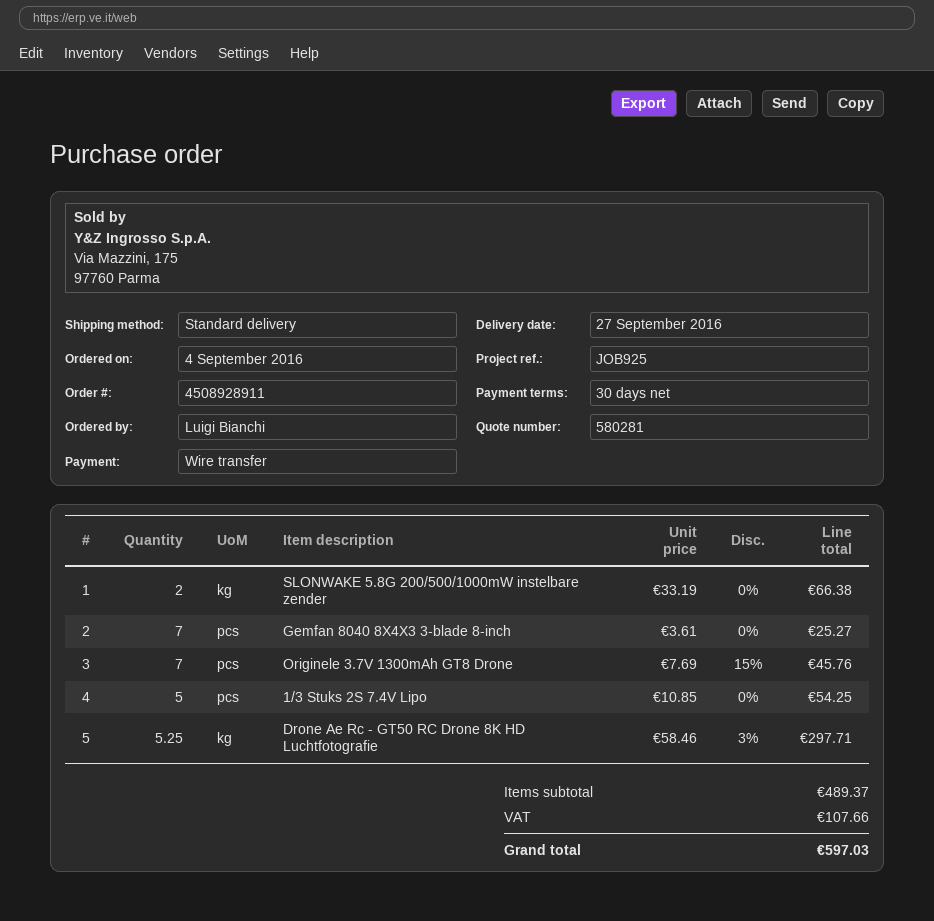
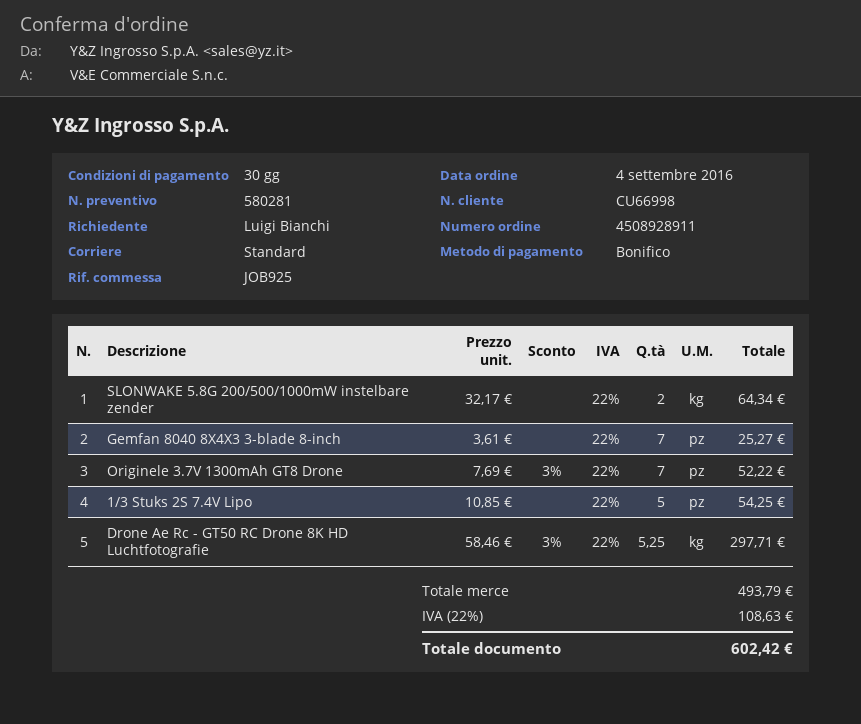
SLONWAKE 5.8G 200/500/1000mW instelbare zender: 2 x 33.19 = 66.38 -> 2 x 32.17 = 64.34
Originele 3.7V 1300mAh GT8 Drone: 7 x 7.69 - 15% = 45.76 -> 7 x 7.69 - 3% = 52.22
subtotal: 489.37 -> 493.79
tax: 107.66 -> 108.63
total: 597.03 -> 602.42

